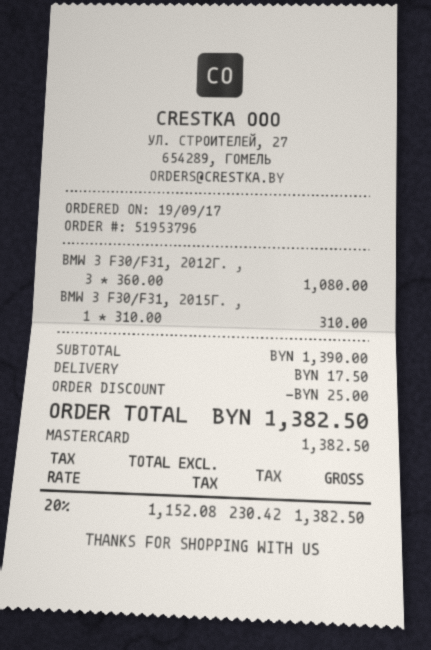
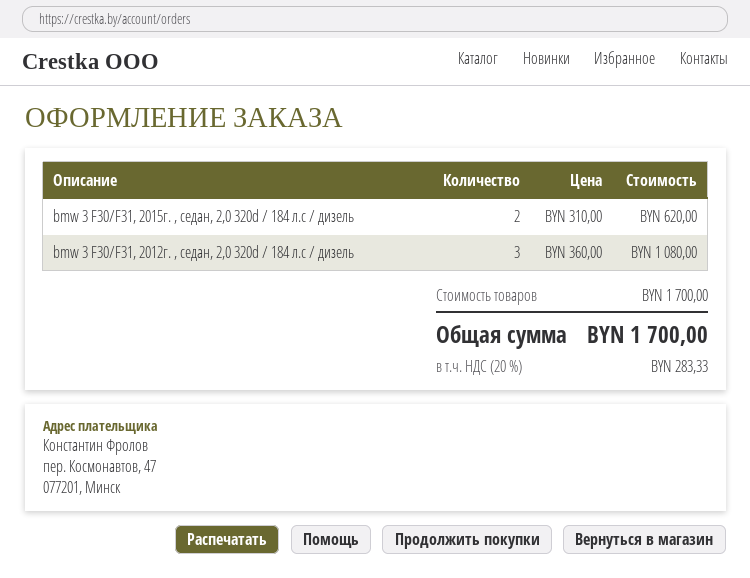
BMW 3 F30/F31, 2015Г. ,: 1 x 310.00 = 310.00 -> 2 x 310.00 = 620.00
subtotal: 1390.00 -> 1700.00
discount: 25.00 -> none
shipping: 17.50 -> none
tax: 20% = 230.42 -> 20% = 283.33
total: 1382.50 -> 1700.00

